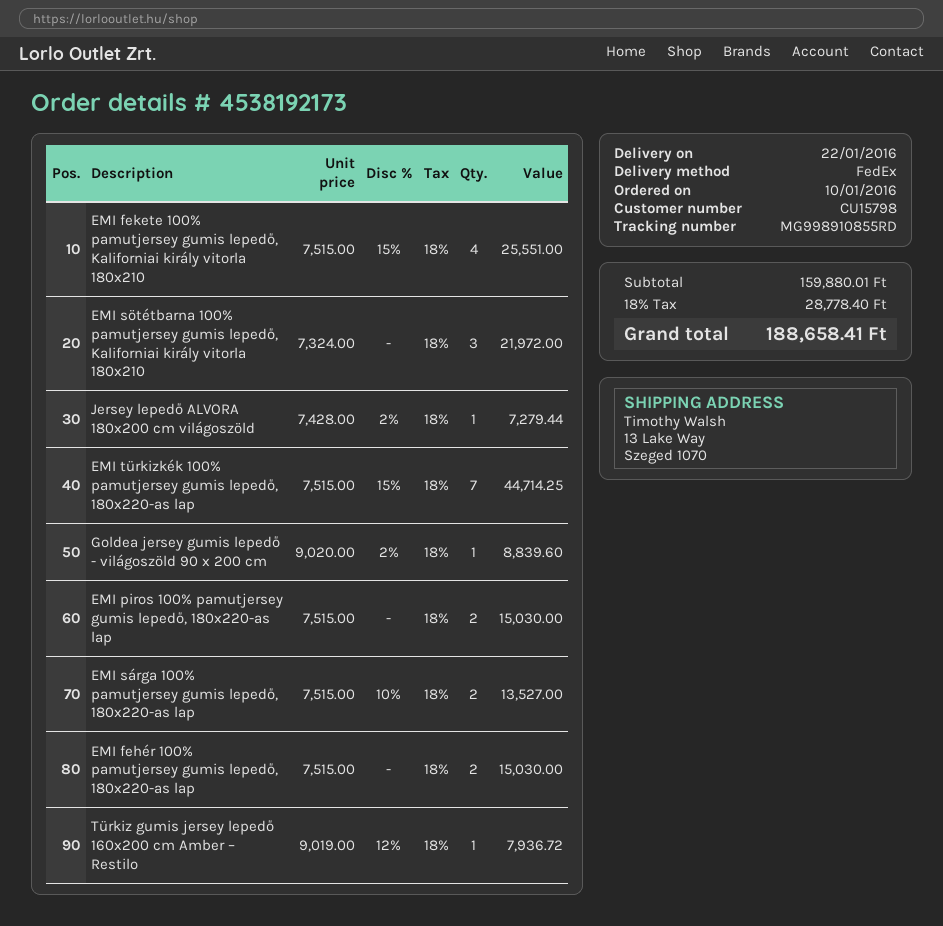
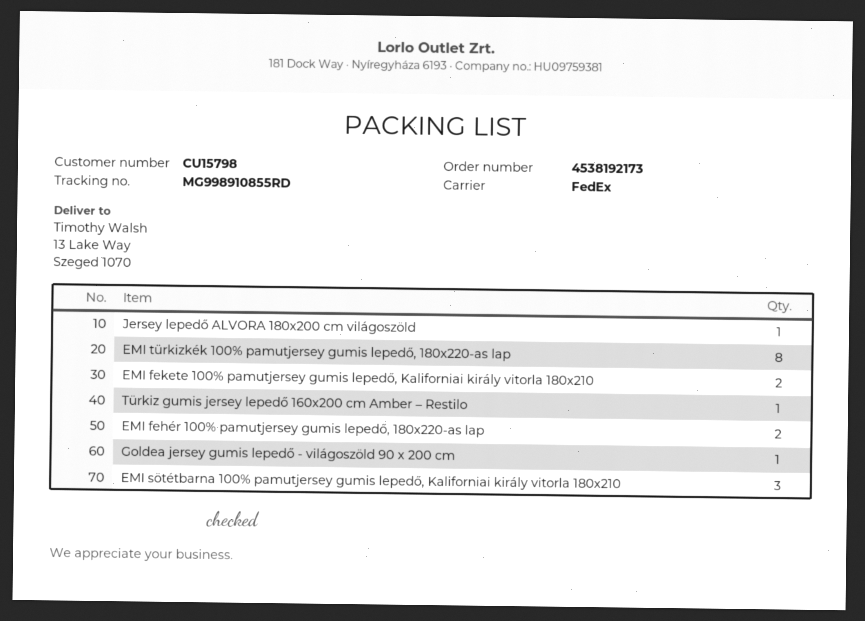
EMI fekete 100% pamutjersey gumis lepedő, Kaliforniai király vitorla 180x210: 4 -> 2
EMI türkizkék 100% pamutjersey gumis lepedő, 180x220-as lap: 7 -> 8
EMI piros 100% pamutjersey gumis lepedő, 180x220-as lap: 2 -> none
EMI sárga 100% pamutjersey gumis lepedő, 180x220-as lap: 2 -> none

